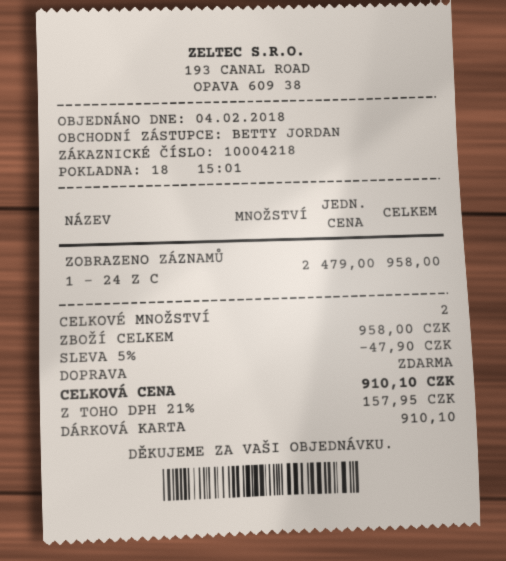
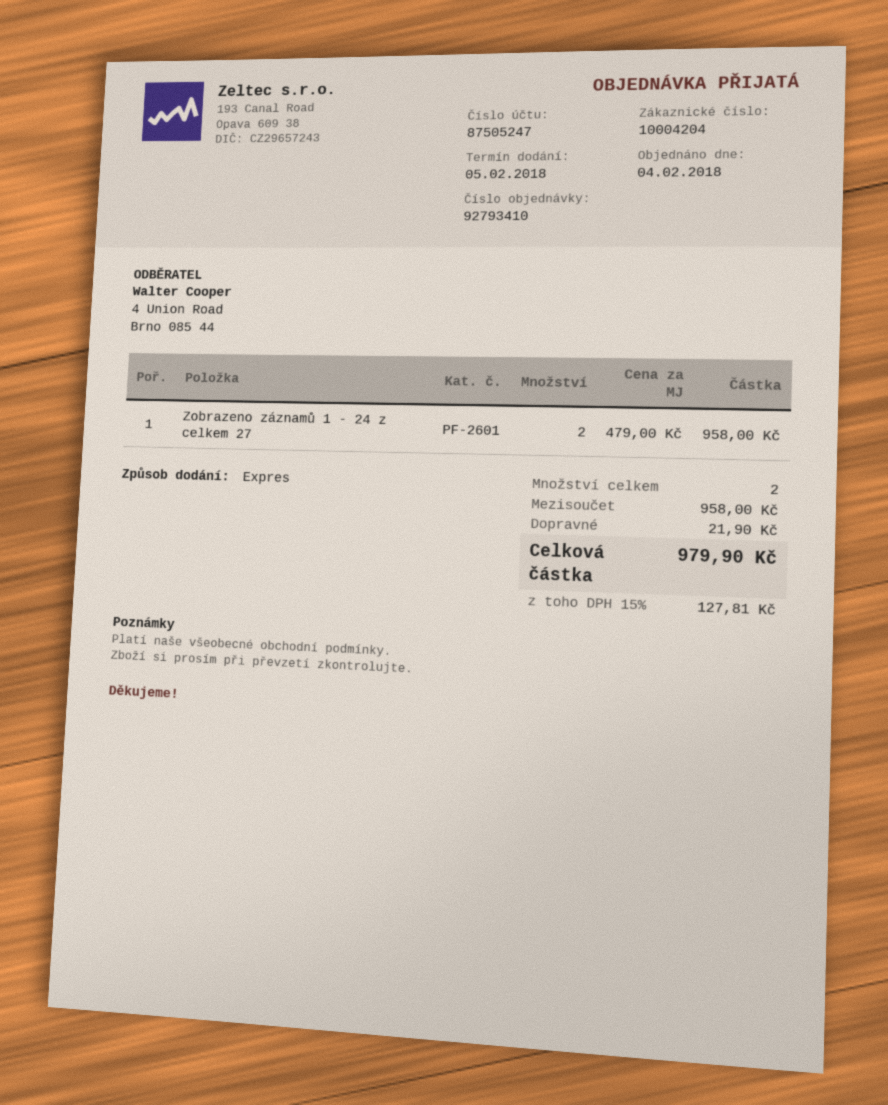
customer number: 10004218 -> 10004204
discount: 5% = 47.90 -> none
shipping: 0.00 -> 21.90
tax: 21% = 157.95 -> 15% = 127.81
total: 910.10 -> 979.90

